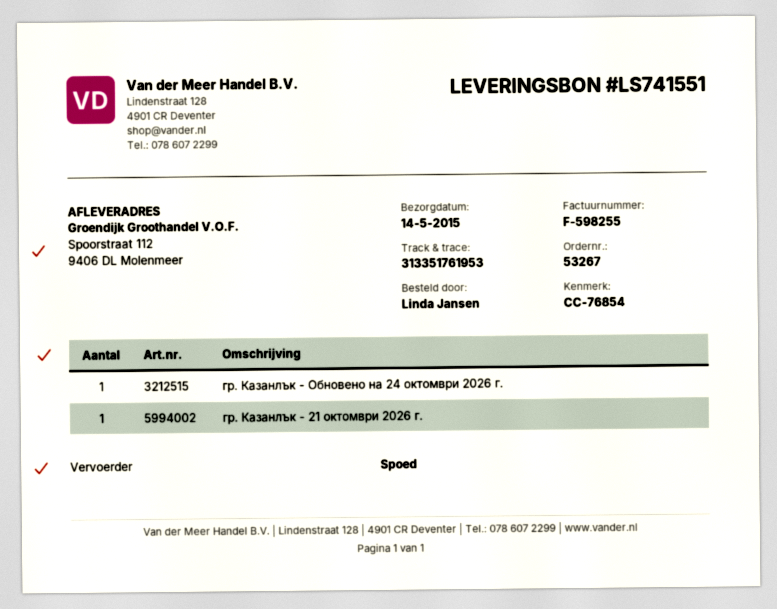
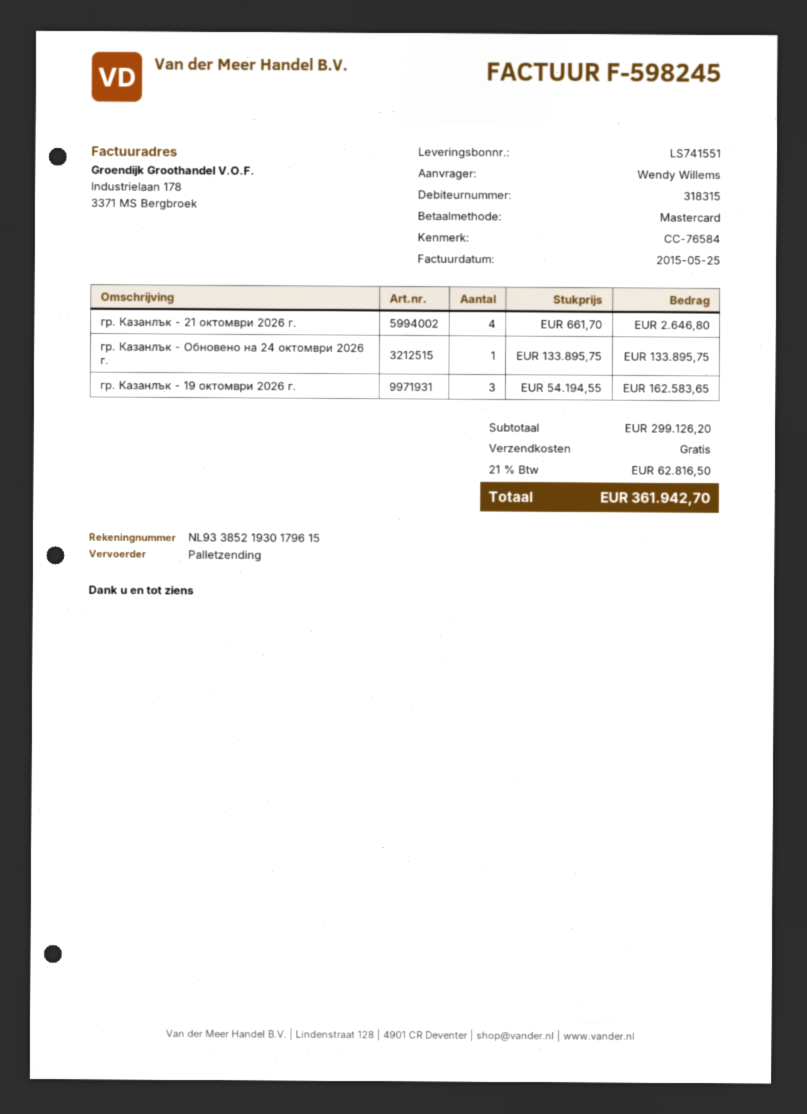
invoice number: F-598255 -> F-598245
reference: CC-76854 -> CC-76584
ordered by: Linda Jansen -> Wendy Willems
shipping method: express -> pallet freight
гр. Казанлък - 21 октомври 2026 г.: 1 -> 4
гр. Казанлък - 19 октомври 2026 г.: none -> 3

